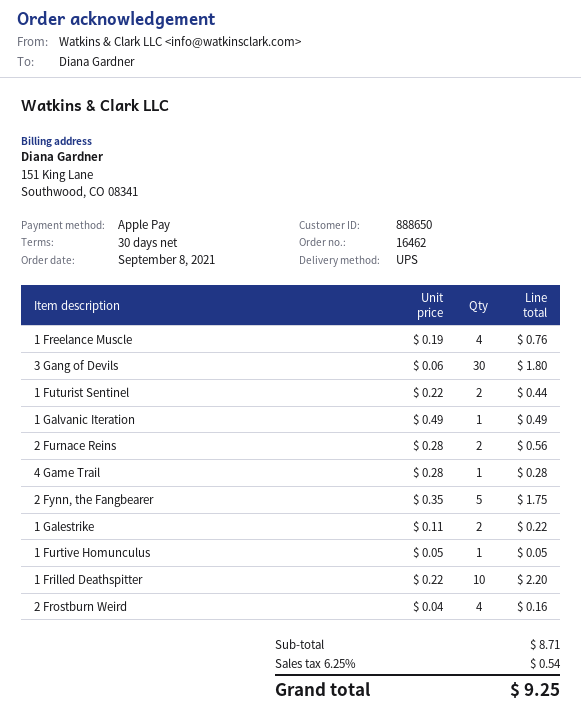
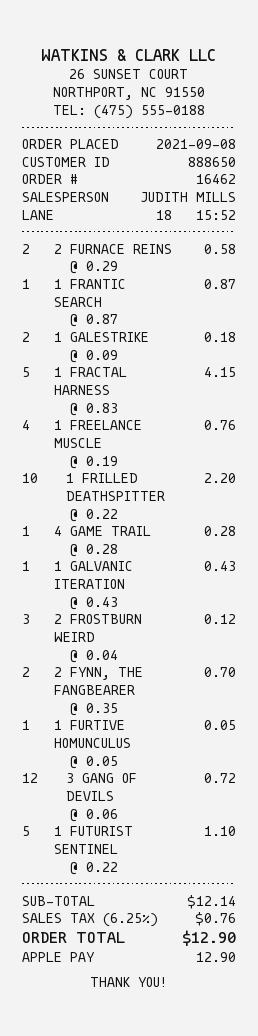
3 Gang of Devils: 30 x 0.06 = 1.80 -> 12 x 0.06 = 0.72
1 Futurist Sentinel: 2 x 0.22 = 0.44 -> 5 x 0.22 = 1.10
1 Galvanic Iteration: 1 x 0.49 = 0.49 -> 1 x 0.43 = 0.43
2 Furnace Reins: 2 x 0.28 = 0.56 -> 2 x 0.29 = 0.58
2 Fynn, the Fangbearer: 5 x 0.35 = 1.75 -> 2 x 0.35 = 0.70
1 Galestrike: 2 x 0.11 = 0.22 -> 2 x 0.09 = 0.18
2 Frostburn Weird: 4 x 0.04 = 0.16 -> 3 x 0.04 = 0.12
1 FRANTIC SEARCH: none -> 1 x 0.87 = 0.87
1 FRACTAL HARNESS: none -> 5 x 0.83 = 4.15
subtotal: 8.71 -> 12.14
tax: 6.25% = 0.54 -> 6.25% = 0.76
total: 9.25 -> 12.90

